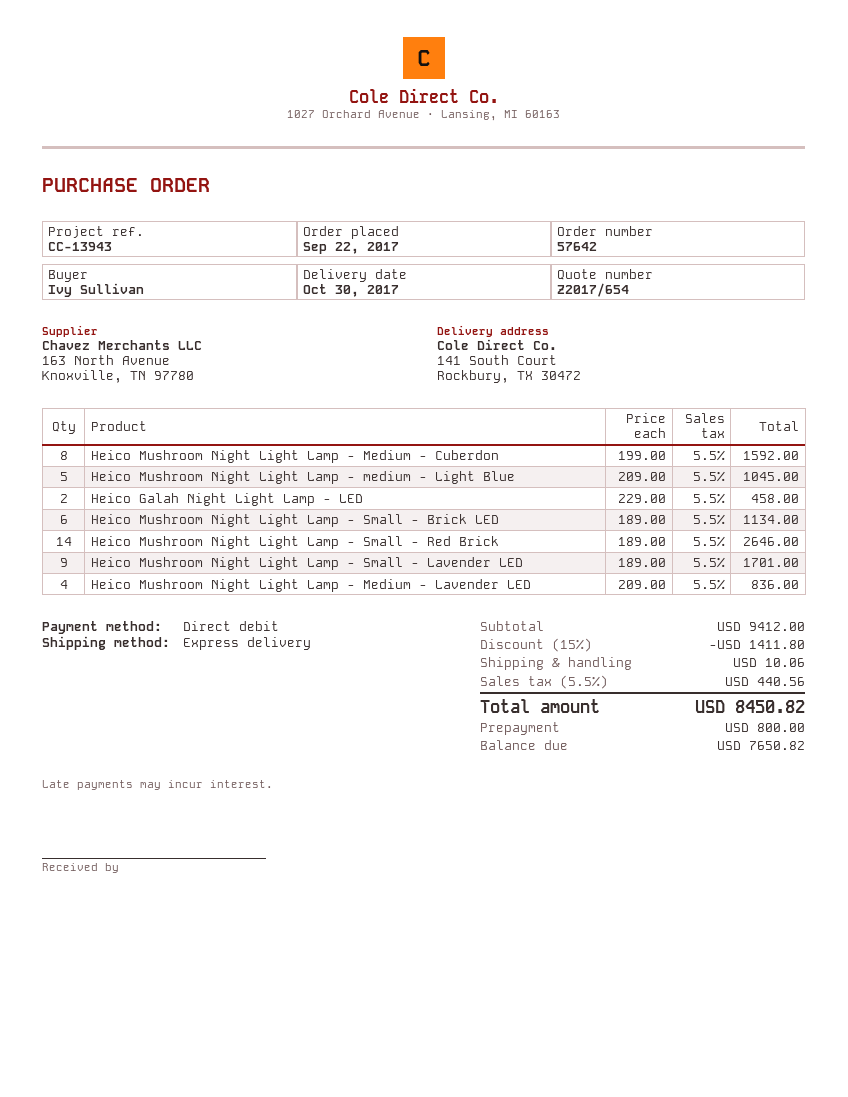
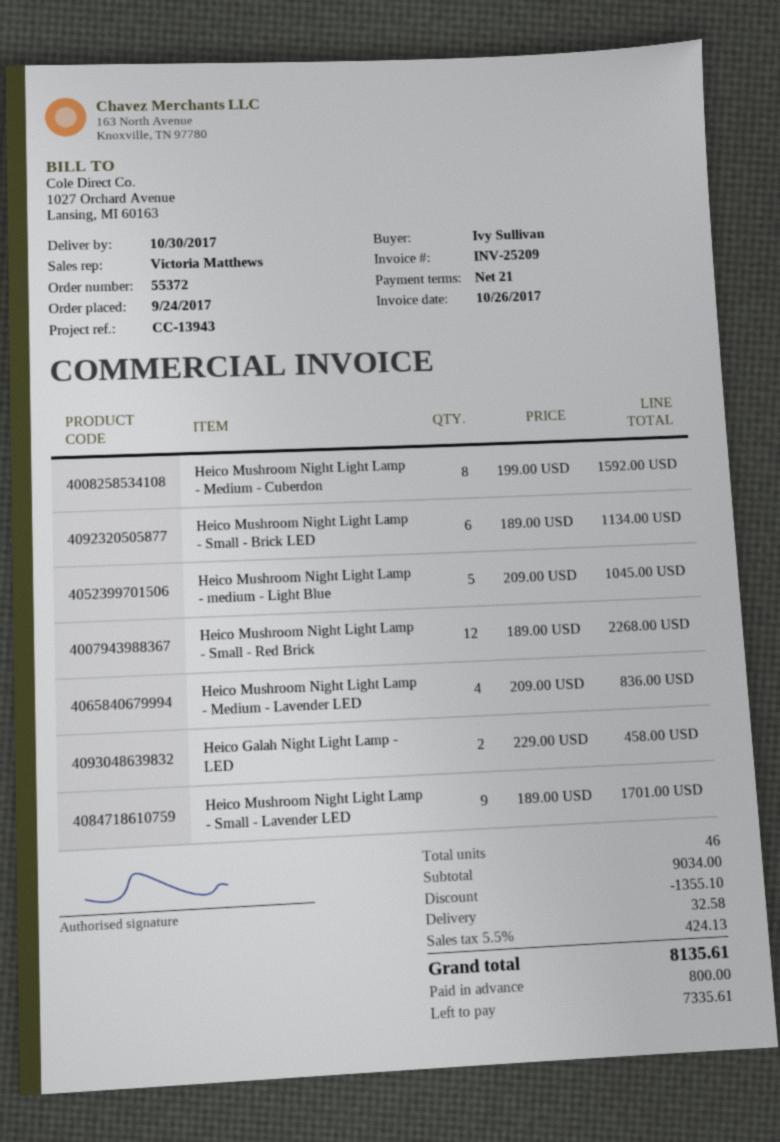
order number: 57642 -> 55372
order date: 2017-09-22 -> 2017-09-24
Heico Mushroom Night Light Lamp - Small - Red Brick: 14 x 189.00 = 2646.00 -> 12 x 189.00 = 2268.00
subtotal: 9412.00 -> 9034.00
discount: 1411.80 -> 1355.10
shipping: 10.06 -> 32.58
tax: 5.5% = 440.56 -> 5.5% = 424.13
total: 8450.82 -> 8135.61
balance: 7650.82 -> 7335.61

